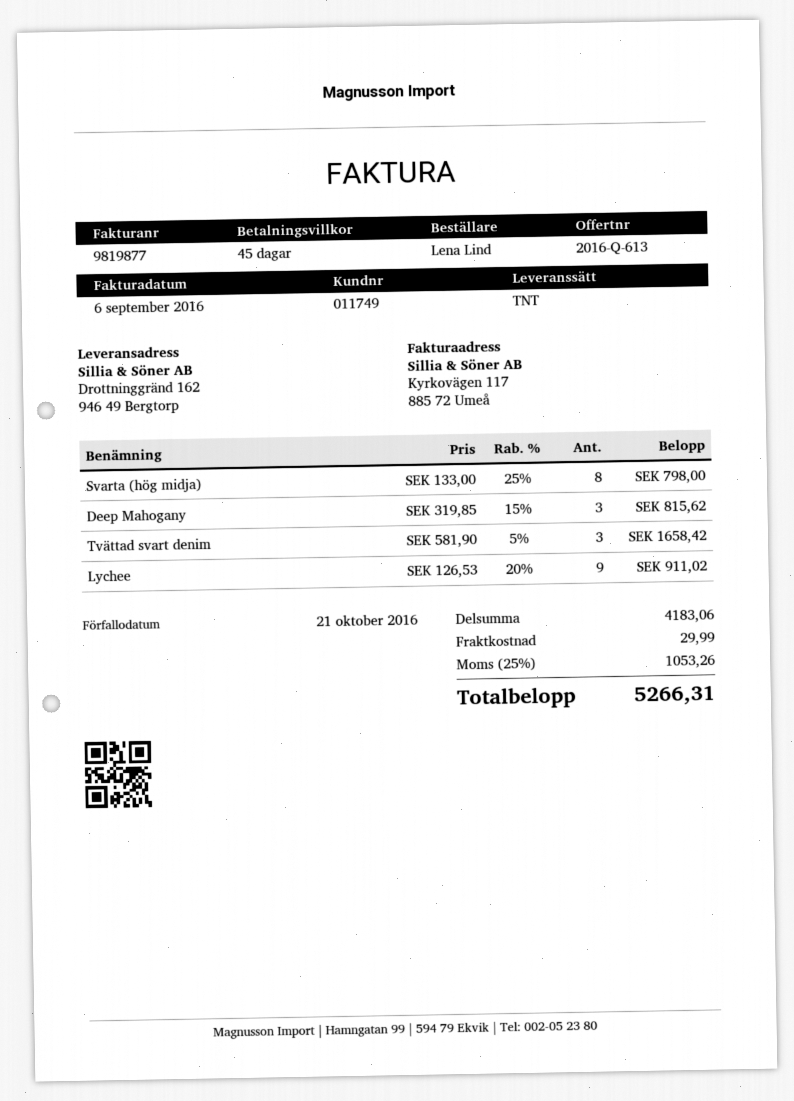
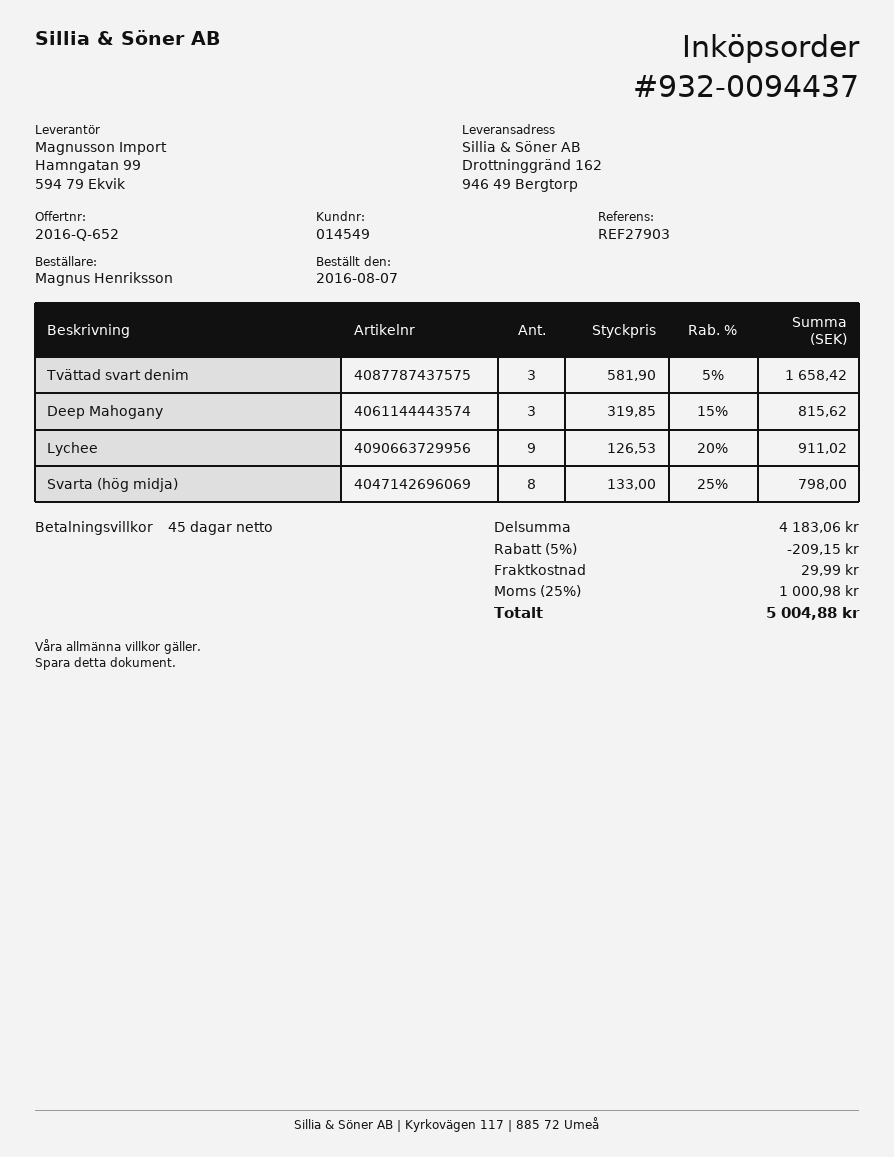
quote number: 2016-Q-613 -> 2016-Q-652
customer number: 011749 -> 014549
ordered by: Lena Lind -> Magnus Henriksson
discount: none -> 5% = 209.15
tax: 25% = 1053.26 -> 25% = 1000.98
total: 5266.31 -> 5004.88

